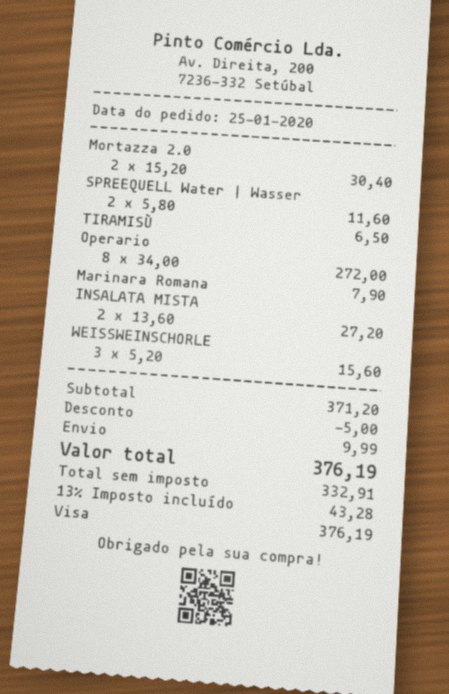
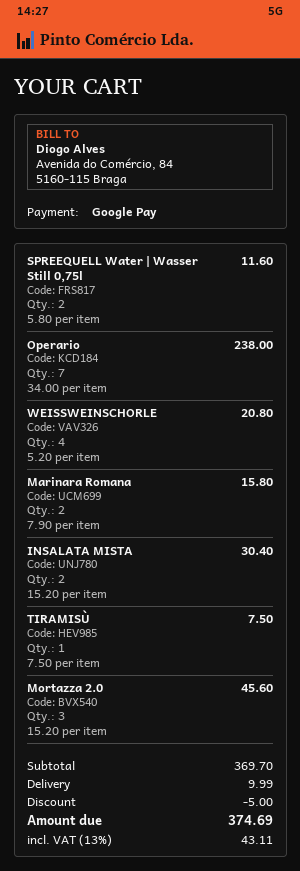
payment method: Visa -> Google Pay
Mortazza 2.0: 2 x 15.20 = 30.40 -> 3 x 15.20 = 45.60
TIRAMISÙ: 1 x 6.50 = 6.50 -> 1 x 7.50 = 7.50
Operario: 8 x 34.00 = 272.00 -> 7 x 34.00 = 238.00
Marinara Romana: 1 x 7.90 = 7.90 -> 2 x 7.90 = 15.80
INSALATA MISTA: 2 x 13.60 = 27.20 -> 2 x 15.20 = 30.40
WEISSWEINSCHORLE: 3 x 5.20 = 15.60 -> 4 x 5.20 = 20.80
subtotal: 371.20 -> 369.70
tax: 13% = 43.28 -> 13% = 43.11
total: 376.19 -> 374.69

